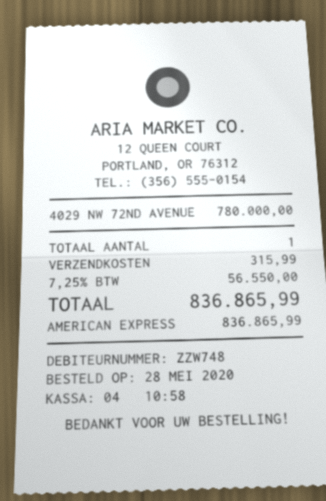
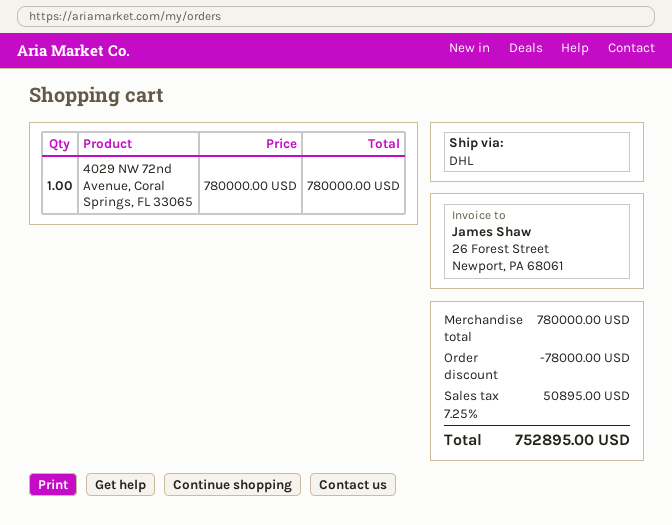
discount: none -> 78000.00
shipping: 315.99 -> none
tax: 7.25% = 56550.00 -> 7.25% = 50895.00
total: 836865.99 -> 752895.00

